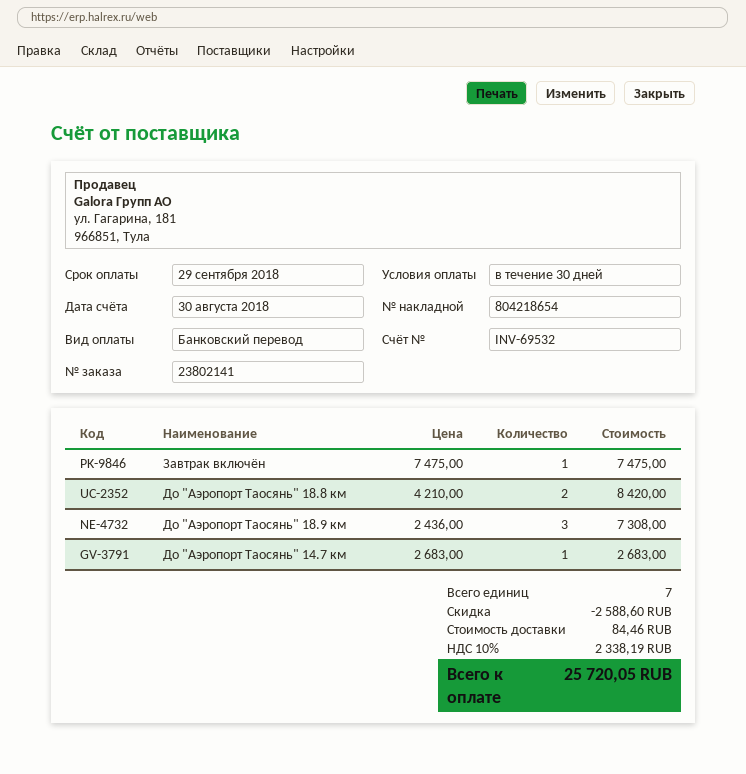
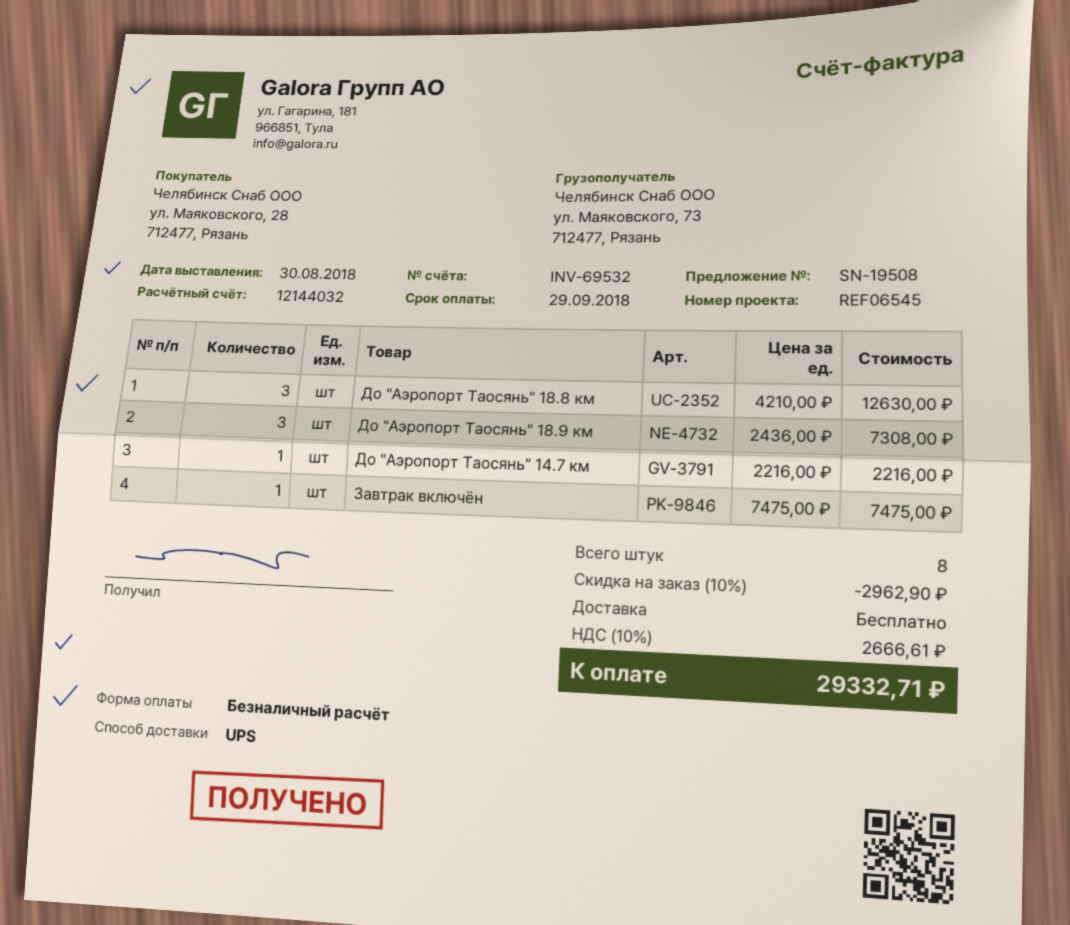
До "Аэропорт Таосянь" 18.8 км: 2 x 4210.00 = 8420.00 -> 3 x 4210.00 = 12630.00
До "Аэропорт Таосянь" 14.7 км: 1 x 2683.00 = 2683.00 -> 1 x 2216.00 = 2216.00
total quantity: 7 -> 8
discount: 2588.60 -> 2962.90
shipping: 84.46 -> 0.00
tax: 10% = 2338.19 -> 10% = 2666.61
total: 25720.05 -> 29332.71

